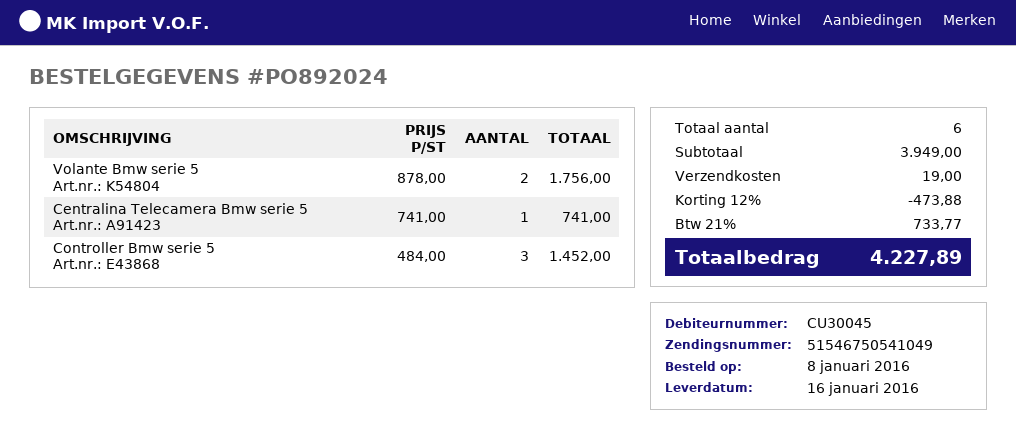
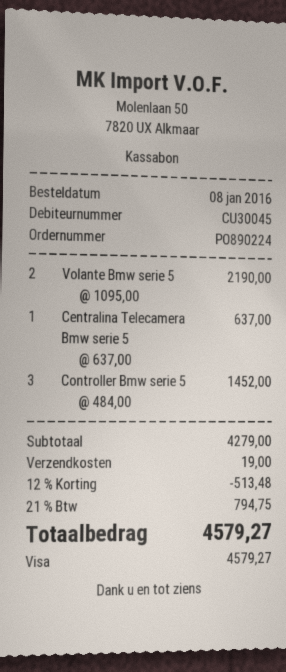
order number: PO892024 -> PO890224
Volante Bmw serie 5: 2 x 878.00 = 1756.00 -> 2 x 1095.00 = 2190.00
Centralina Telecamera Bmw serie 5: 1 x 741.00 = 741.00 -> 1 x 637.00 = 637.00
subtotal: 3949.00 -> 4279.00
discount: 12% = 473.88 -> 12% = 513.48
tax: 21% = 733.77 -> 21% = 794.75
total: 4227.89 -> 4579.27

